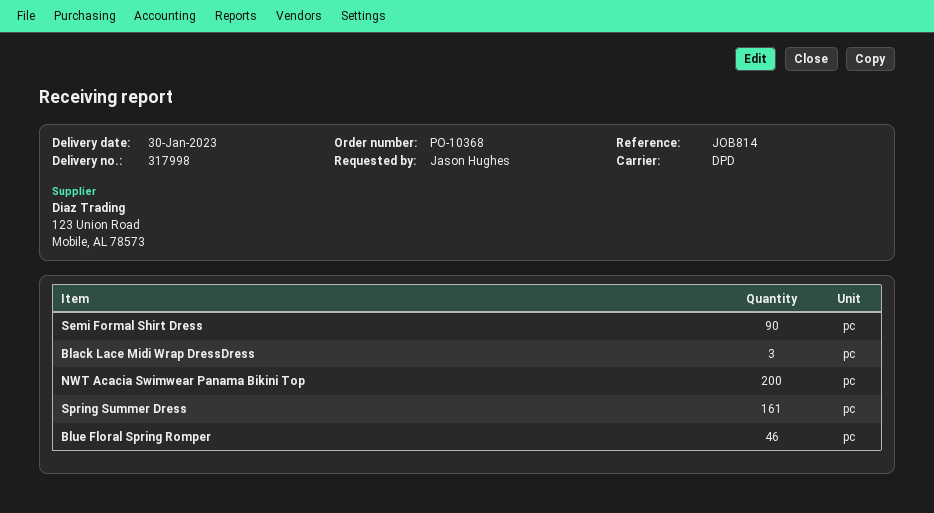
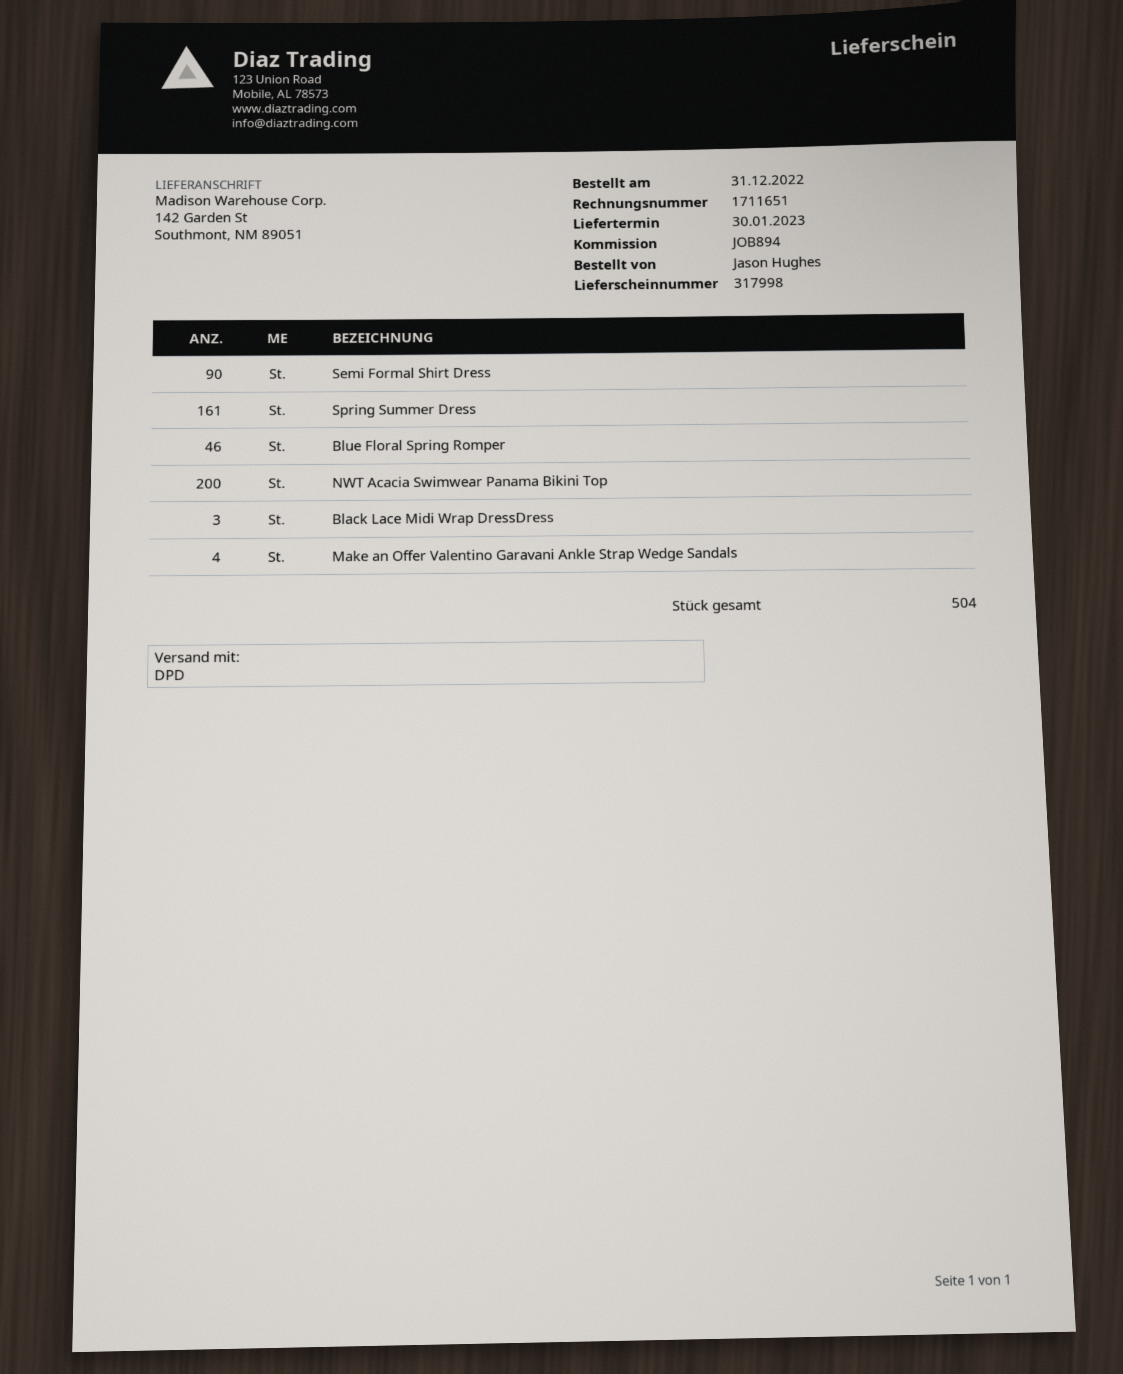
reference: JOB814 -> JOB894
Make an Offer Valentino Garavani Ankle Strap Wedge Sandals: none -> 4

